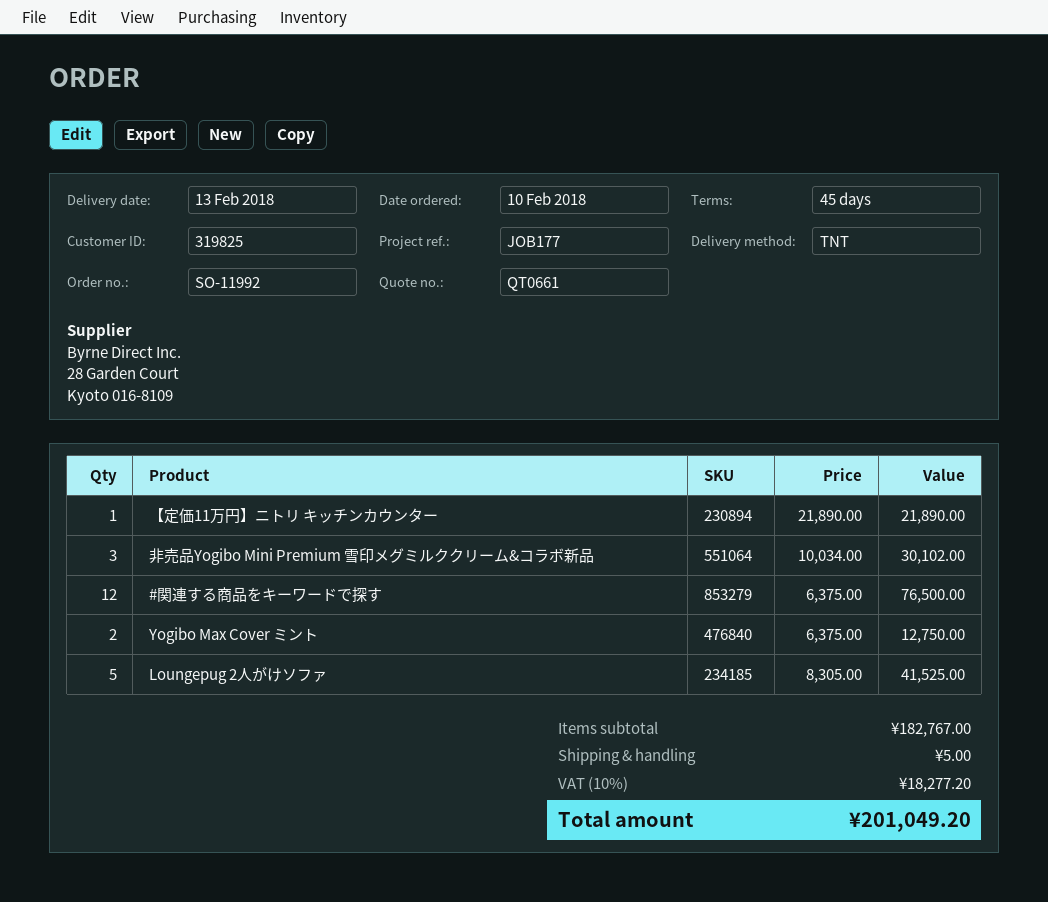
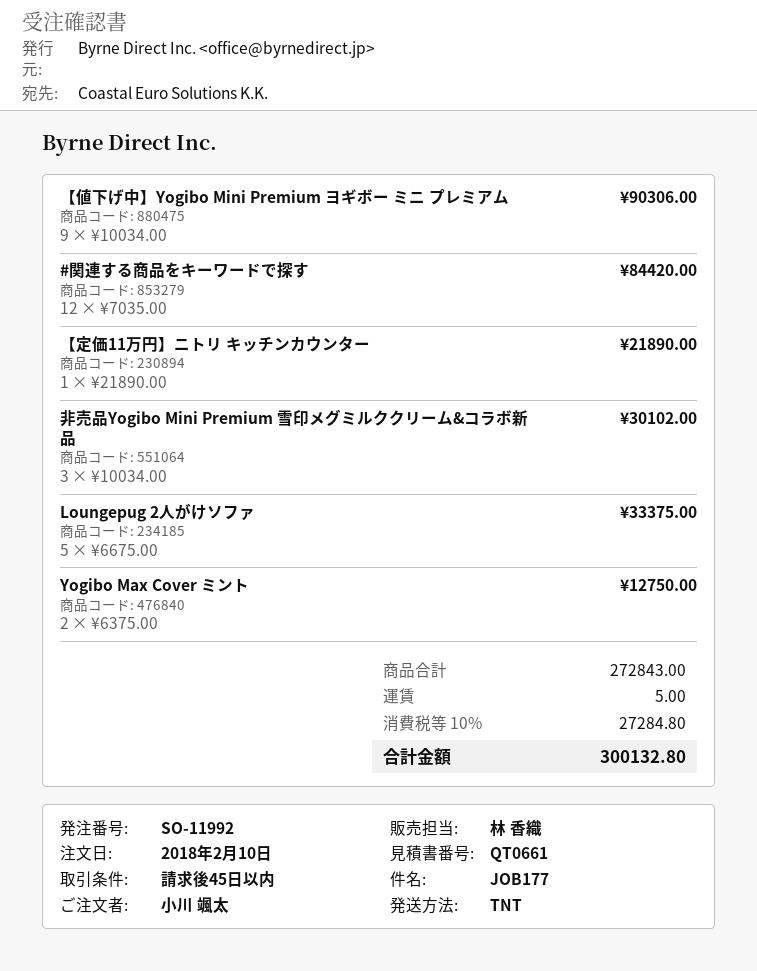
#関連する商品をキーワードで探す: 12 x 6375.00 = 76500.00 -> 12 x 7035.00 = 84420.00
Loungepug 2人がけソファ: 5 x 8305.00 = 41525.00 -> 5 x 6675.00 = 33375.00
【値下げ中】Yogibo Mini Premium ヨギボー ミニ プレミアム: none -> 9 x 10034.00 = 90306.00
subtotal: 182767.00 -> 272843.00
tax: 10% = 18277.20 -> 10% = 27284.80
total: 201049.20 -> 300132.80

